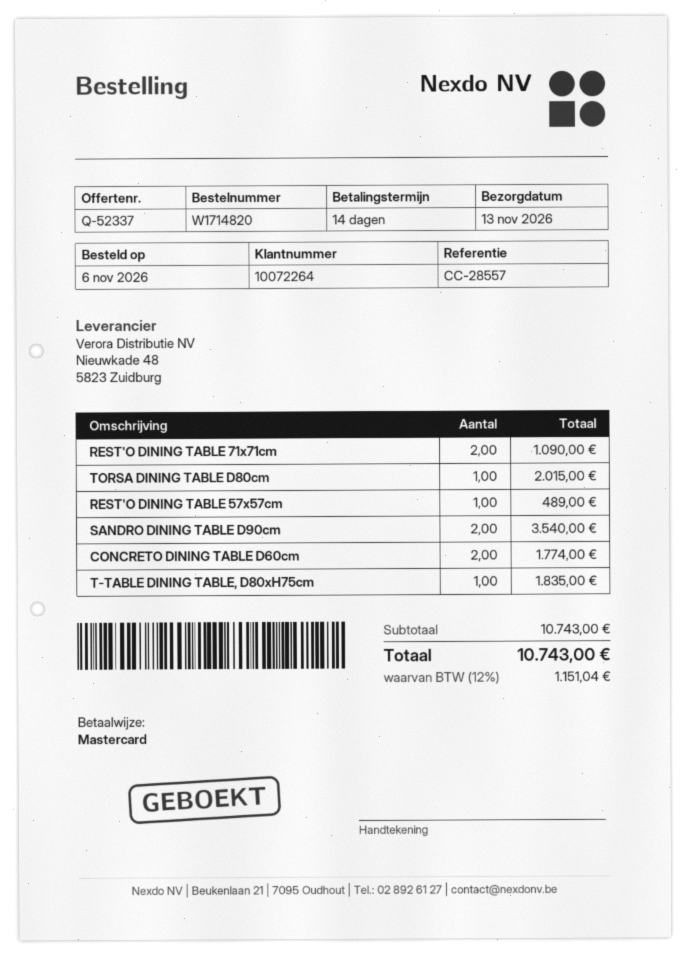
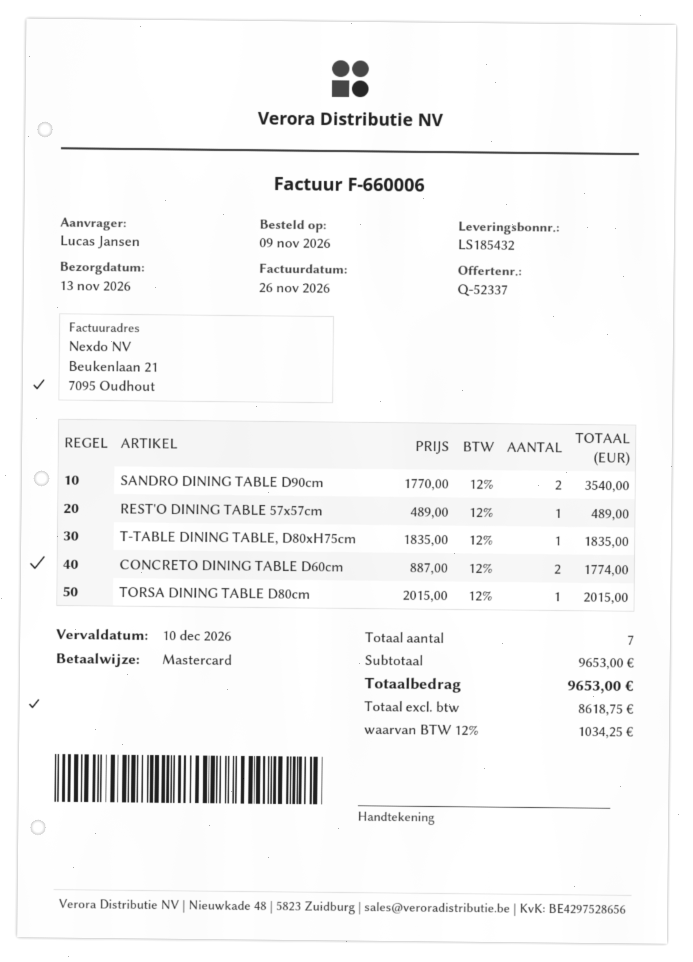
order date: 2026-11-06 -> 2026-11-09
REST'O DINING TABLE 71x71cm: 2 for 1090.00 -> none
subtotal: 10743.00 -> 9653.00
tax: 12% = 1151.04 -> 12% = 1034.25
total: 10743.00 -> 9653.00

